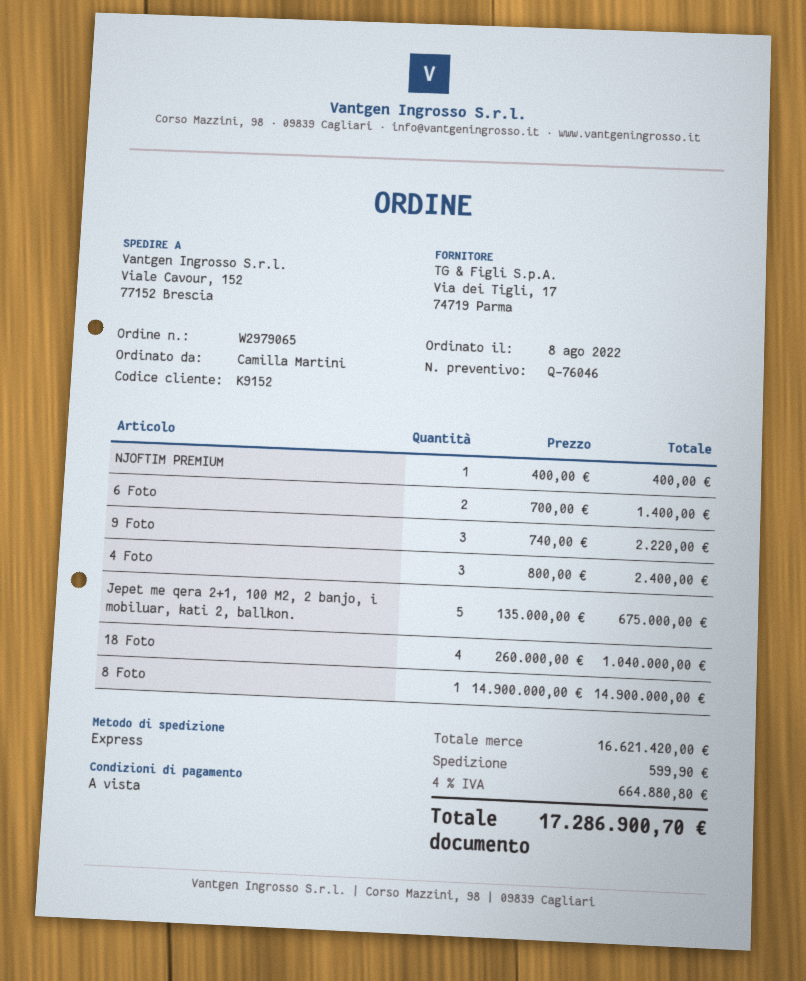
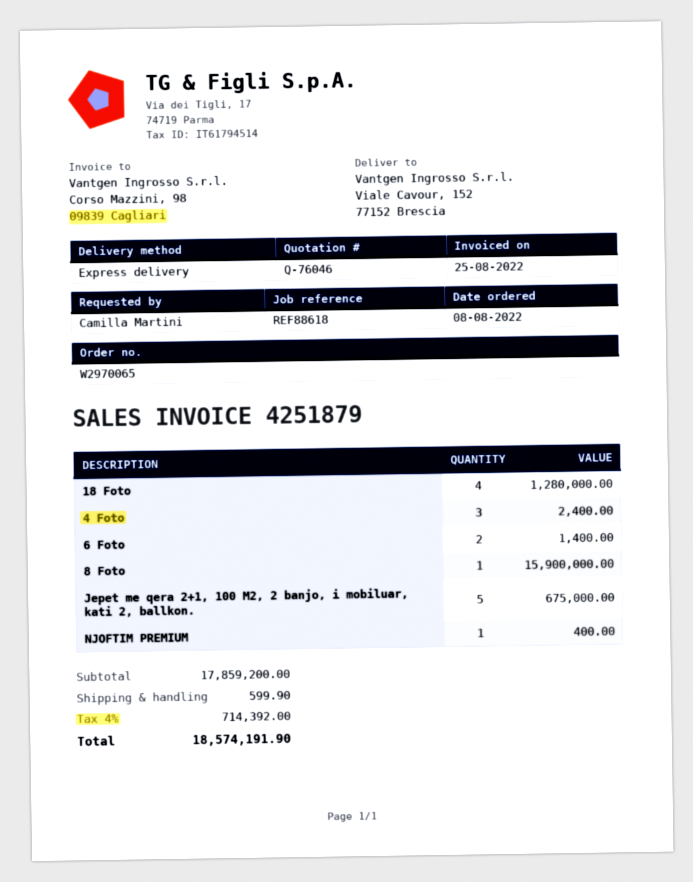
order number: W2979065 -> W2970065
9 Foto: 3 for 2220.00 -> none
18 Foto: 4 for 1040000.00 -> 4 for 1280000.00
8 Foto: 1 for 14900000.00 -> 1 for 15900000.00
subtotal: 16621420.00 -> 17859200.00
tax: 4% = 664880.80 -> 4% = 714392.00
total: 17286900.70 -> 18574191.90

